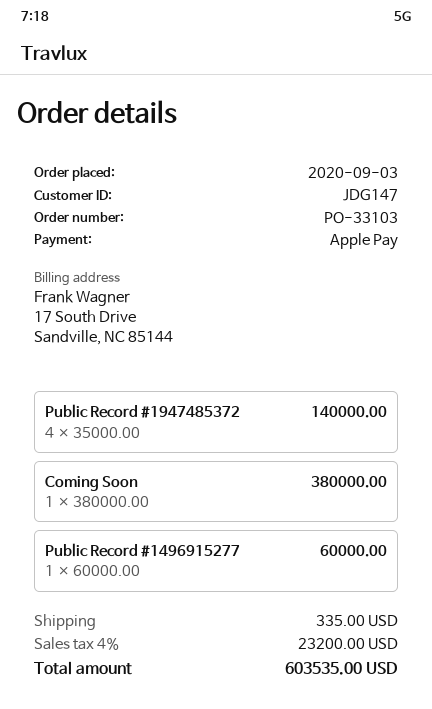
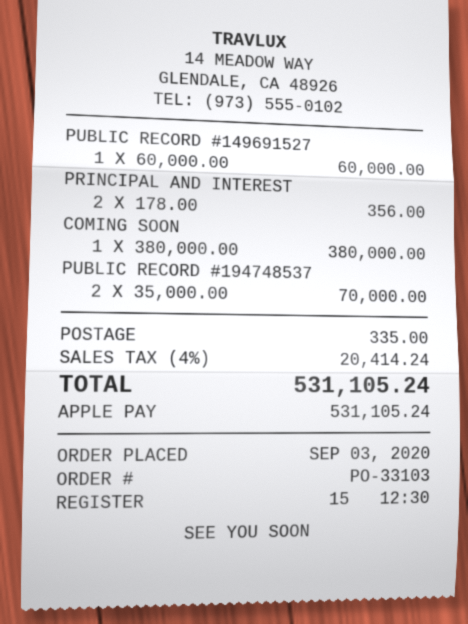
Public Record #1947485372: 4 x 35000.00 = 140000.00 -> 2 x 35000.00 = 70000.00
PRINCIPAL AND INTEREST: none -> 2 x 178.00 = 356.00
tax: 4% = 23200.00 -> 4% = 20414.24
total: 603535.00 -> 531105.24

